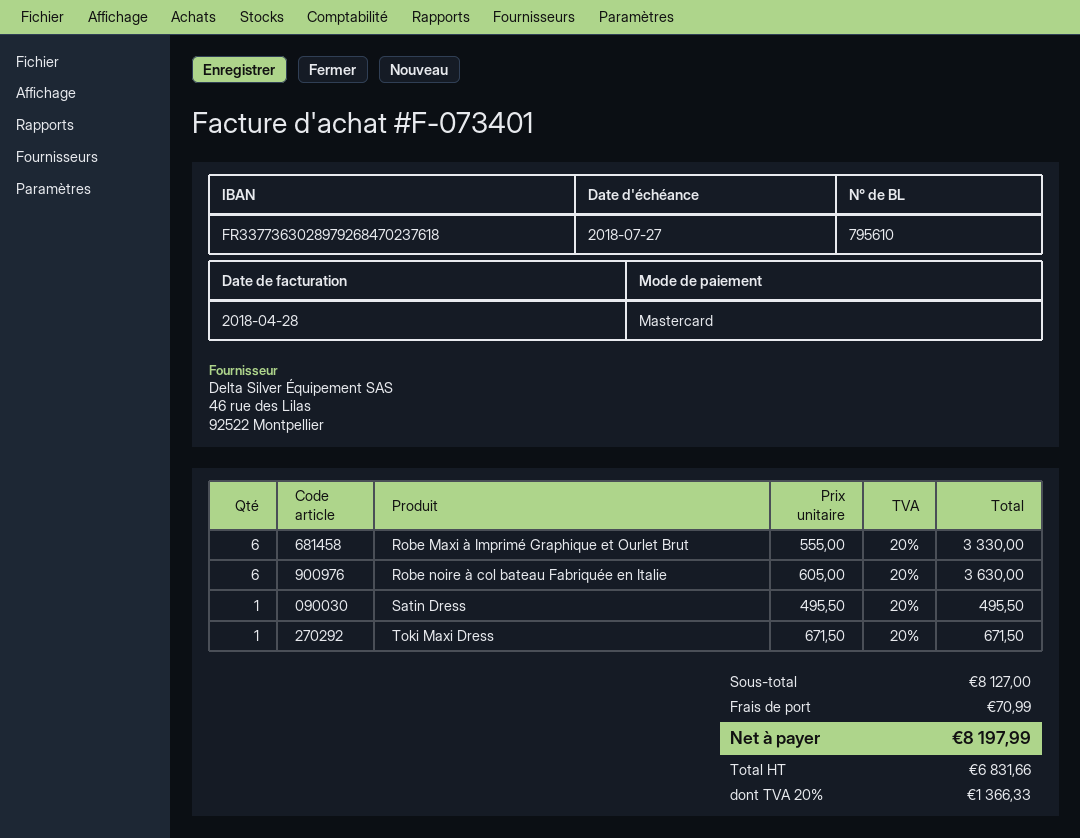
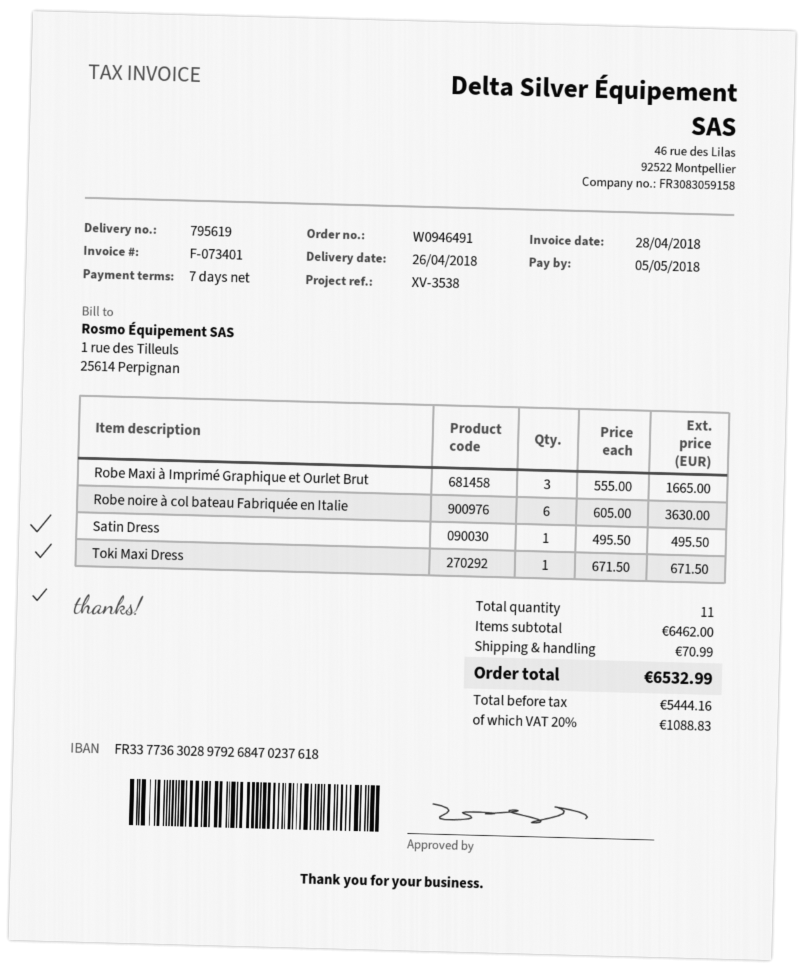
delivery note number: 795610 -> 795619
due date: 2018-07-27 -> 2018-05-05
Robe Maxi à Imprimé Graphique et Ourlet Brut: 6 x 555.00 = 3330.00 -> 3 x 555.00 = 1665.00
subtotal: 8127.00 -> 6462.00
net: 6831.66 -> 5444.16
tax: 20% = 1366.33 -> 20% = 1088.83
total: 8197.99 -> 6532.99

